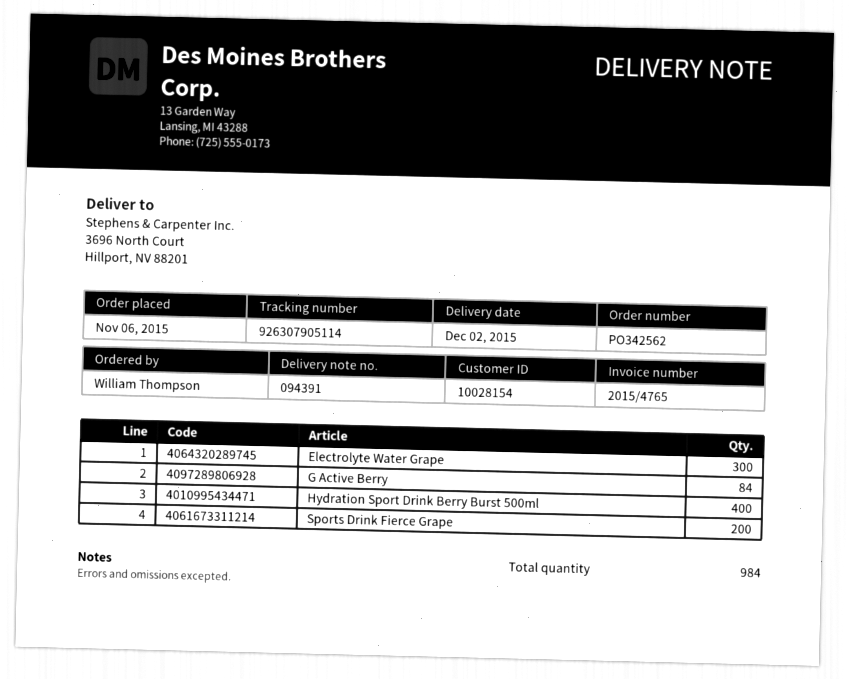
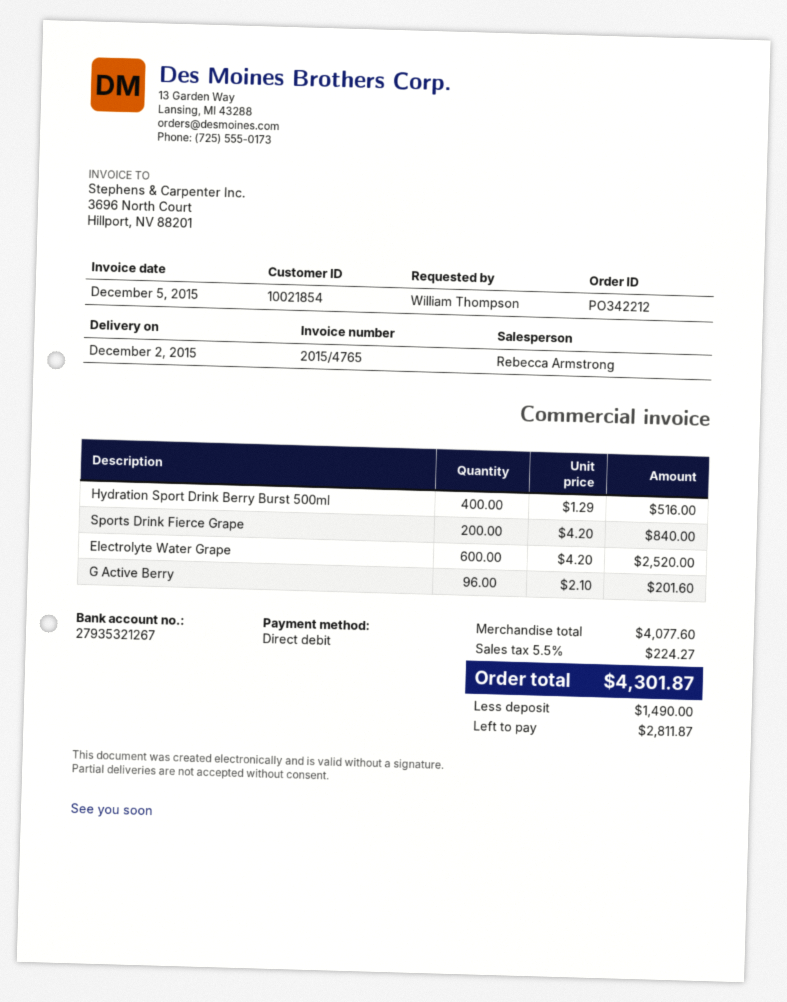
order number: PO342562 -> PO342212
customer number: 10028154 -> 10021854
Electrolyte Water Grape: 300 -> 600
G Active Berry: 84 -> 96

